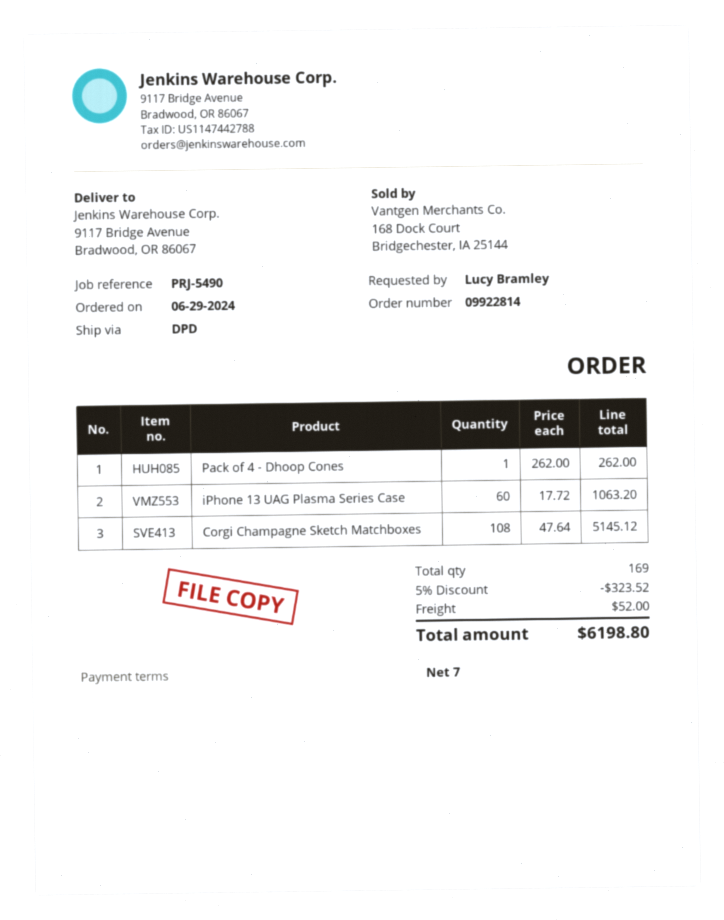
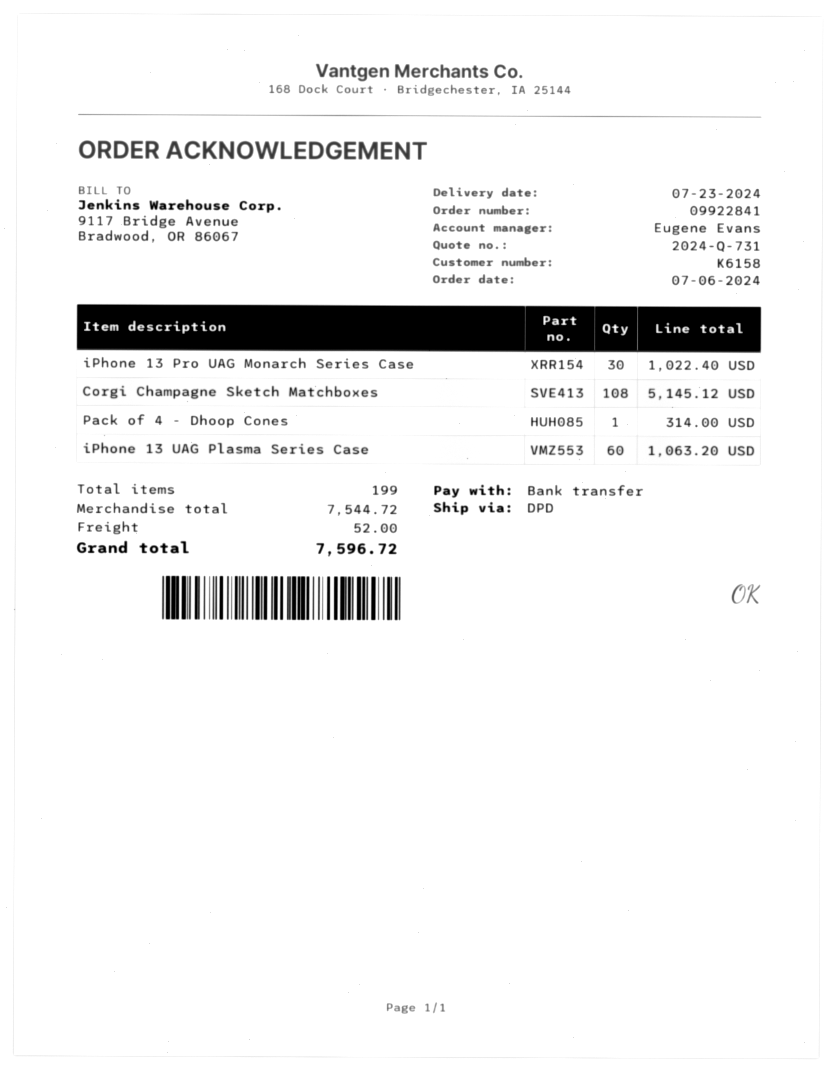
order number: 09922814 -> 09922841
order date: 2024-06-29 -> 2024-07-06
Pack of 4 - Dhoop Cones: 1 for 262.00 -> 1 for 314.00
iPhone 13 Pro UAG Monarch Series Case: none -> 30 for 1022.40
total quantity: 169 -> 199
discount: 5% = 323.52 -> none
total: 6198.80 -> 7596.72

